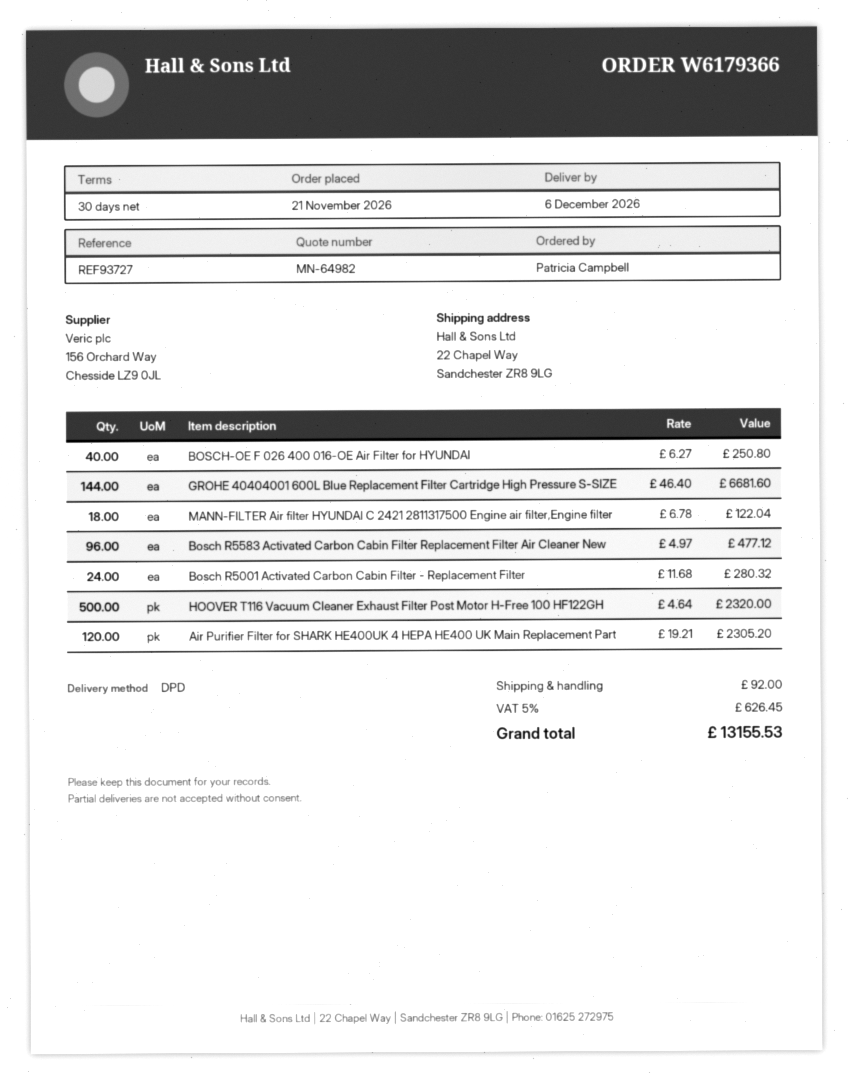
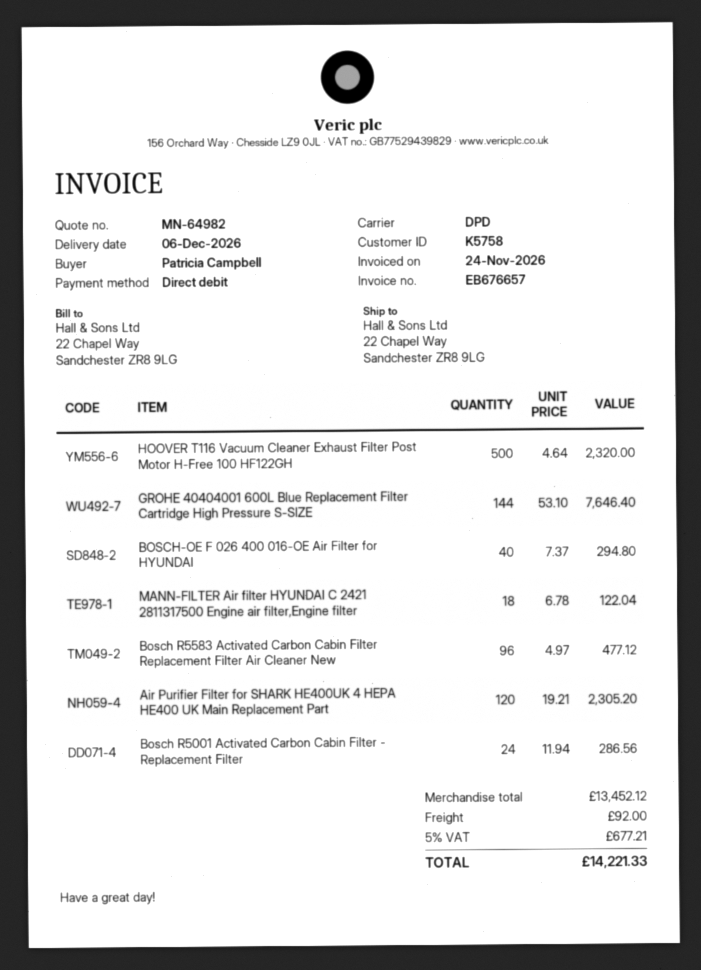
BOSCH-OE F 026 400 016-OE Air Filter for HYUNDAI: 40 x 6.27 = 250.80 -> 40 x 7.37 = 294.80
GROHE 40404001 600L Blue Replacement Filter Cartridge High Pressure S-SIZE: 144 x 46.40 = 6681.60 -> 144 x 53.10 = 7646.40
Bosch R5001 Activated Carbon Cabin Filter - Replacement Filter: 24 x 11.68 = 280.32 -> 24 x 11.94 = 286.56
tax: 5% = 626.45 -> 5% = 677.21
total: 13155.53 -> 14221.33

